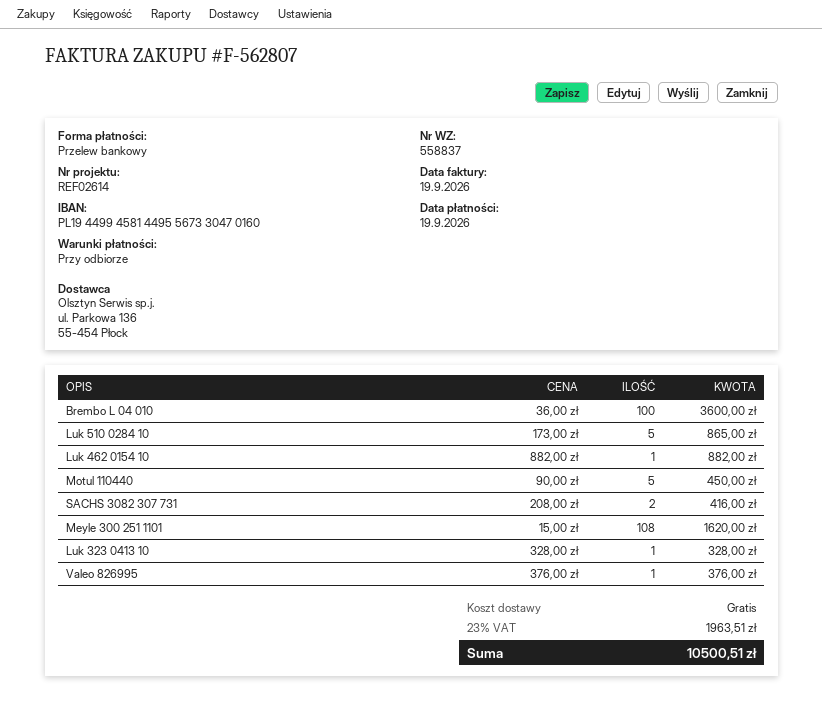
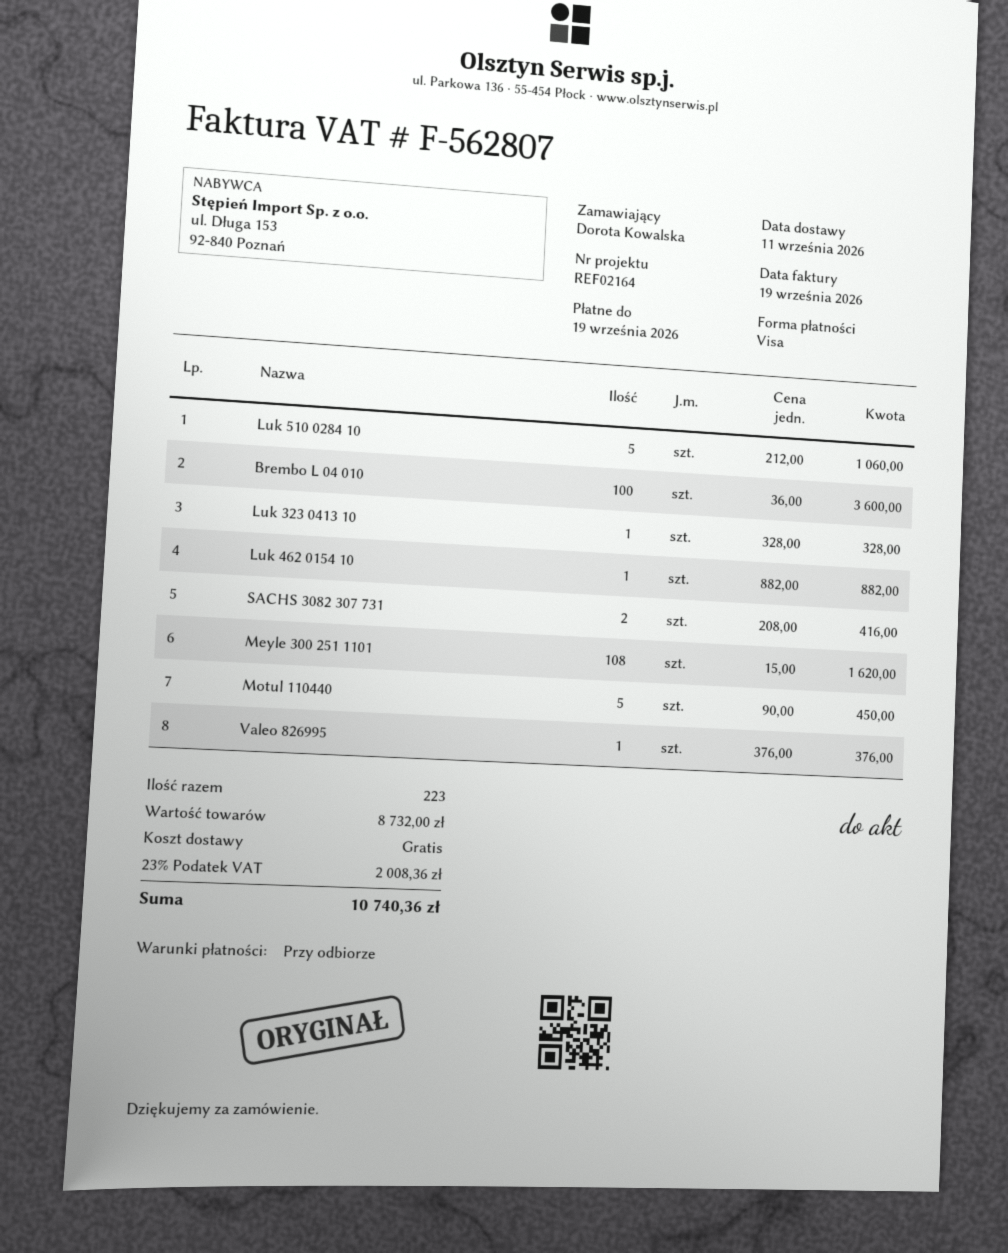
reference: REF02614 -> REF02164
payment method: bank transfer -> Visa
Luk 510 0284 10: 5 x 173.00 = 865.00 -> 5 x 212.00 = 1060.00
tax: 23% = 1963.51 -> 23% = 2008.36
total: 10500.51 -> 10740.36

